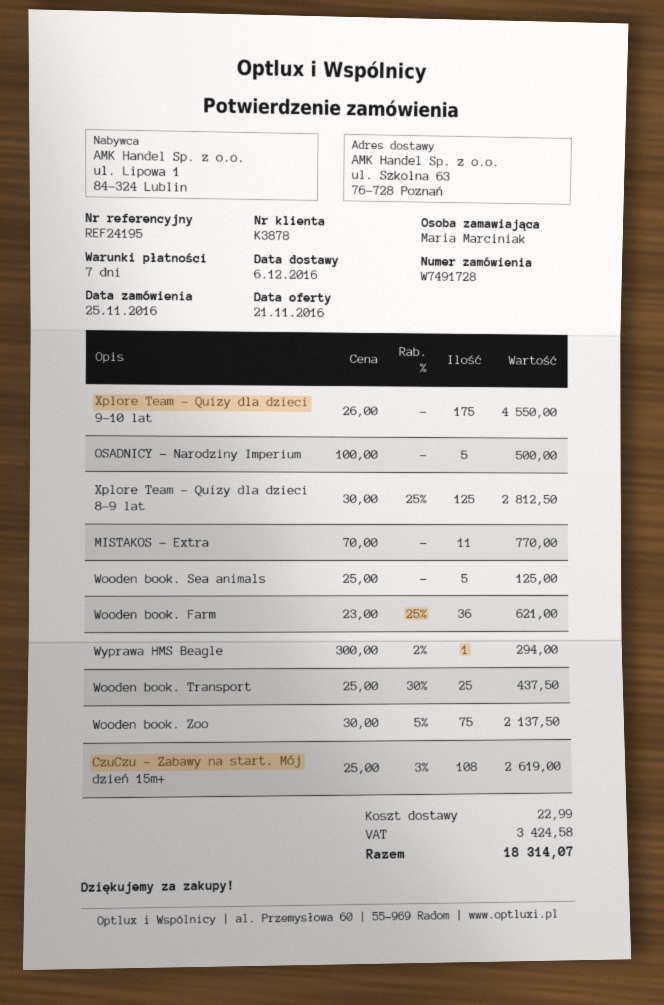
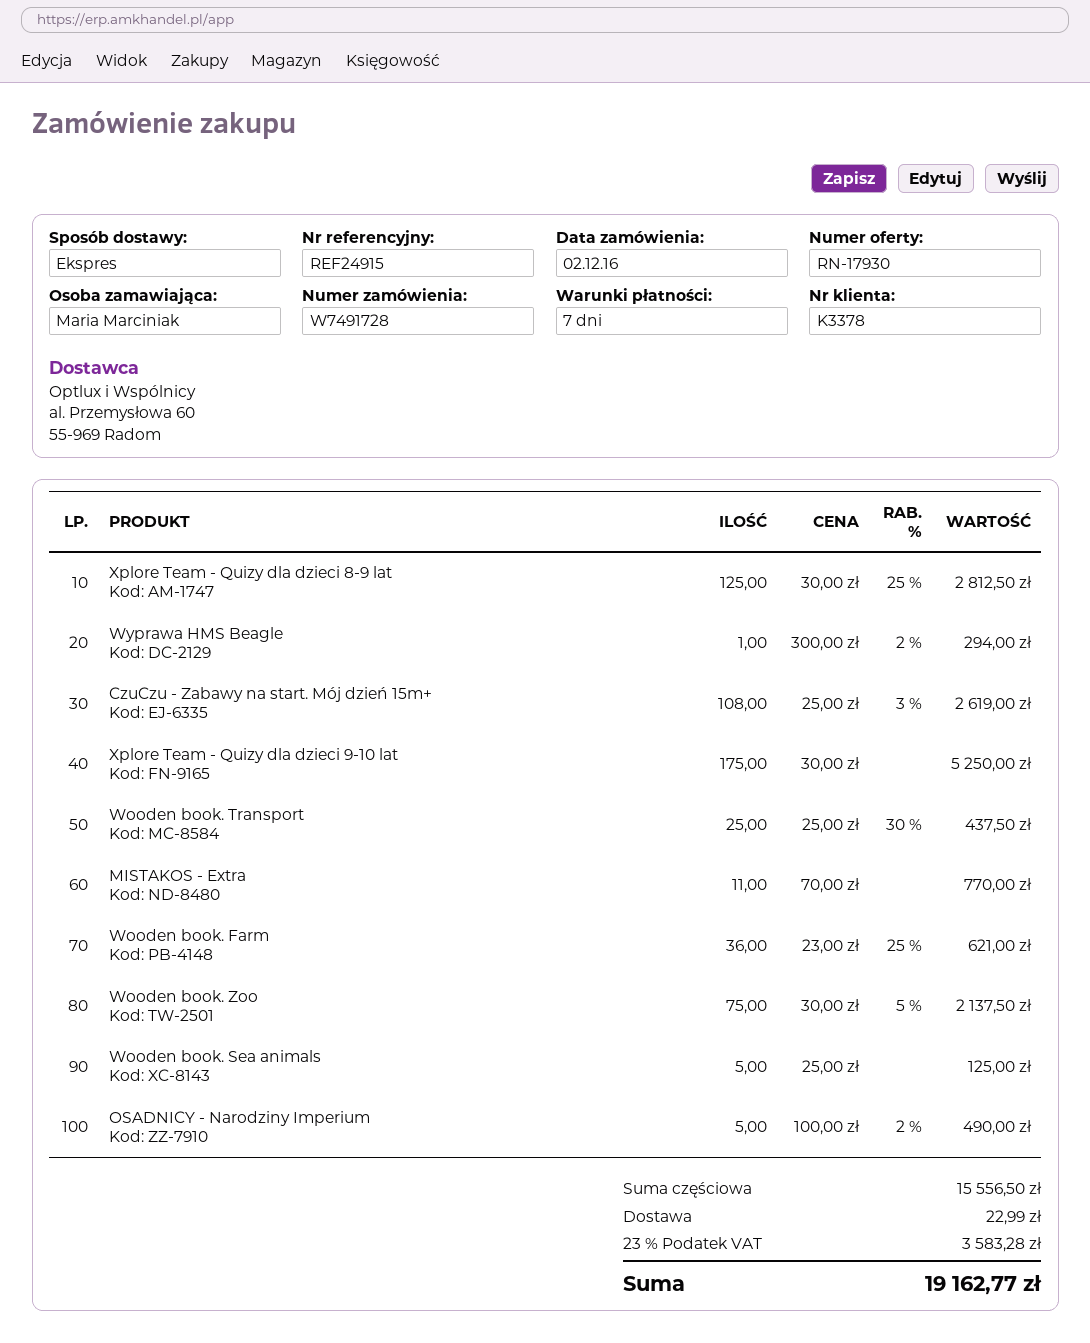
order date: 2016-11-25 -> 2016-12-02
customer number: K3878 -> K3378
reference: REF24195 -> REF24915
Xplore Team - Quizy dla dzieci 9-10 lat: 175 x 26.00 = 4550.00 -> 175 x 30.00 = 5250.00
OSADNICY - Narodziny Imperium: 5 x 100.00 = 500.00 -> 5 x 100.00 - 2% = 490.00
tax: 3424.58 -> 3583.28
total: 18314.07 -> 19162.77

